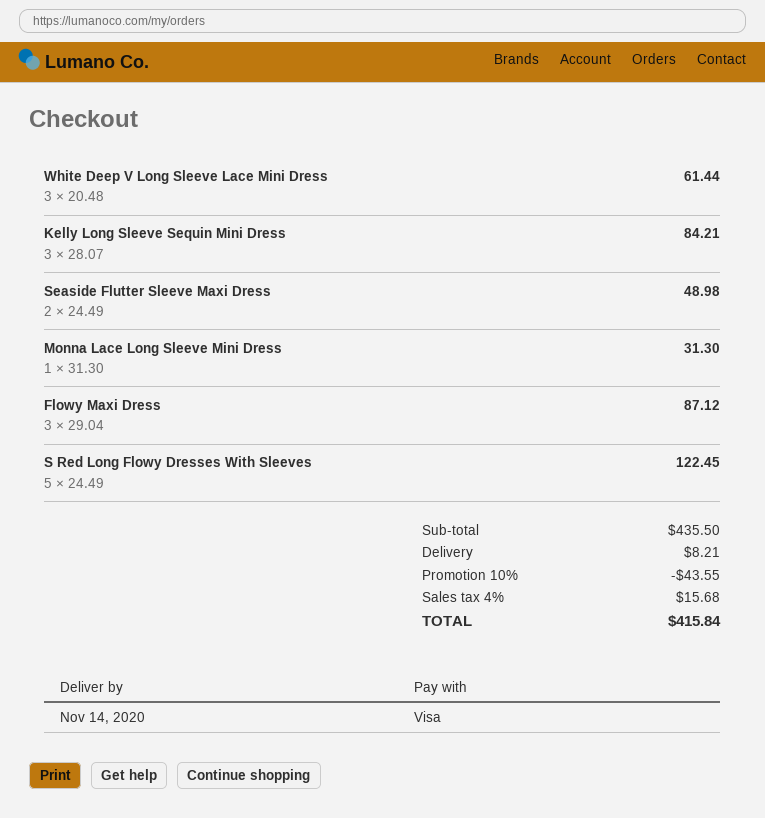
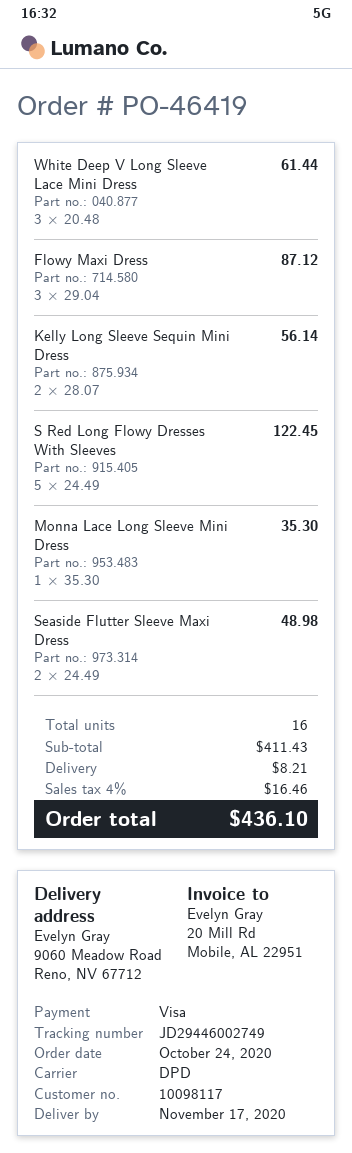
delivery date: 2020-11-14 -> 2020-11-17
Kelly Long Sleeve Sequin Mini Dress: 3 x 28.07 = 84.21 -> 2 x 28.07 = 56.14
Monna Lace Long Sleeve Mini Dress: 1 x 31.30 = 31.30 -> 1 x 35.30 = 35.30
subtotal: 435.50 -> 411.43
discount: 10% = 43.55 -> none
tax: 4% = 15.68 -> 4% = 16.46
total: 415.84 -> 436.10

